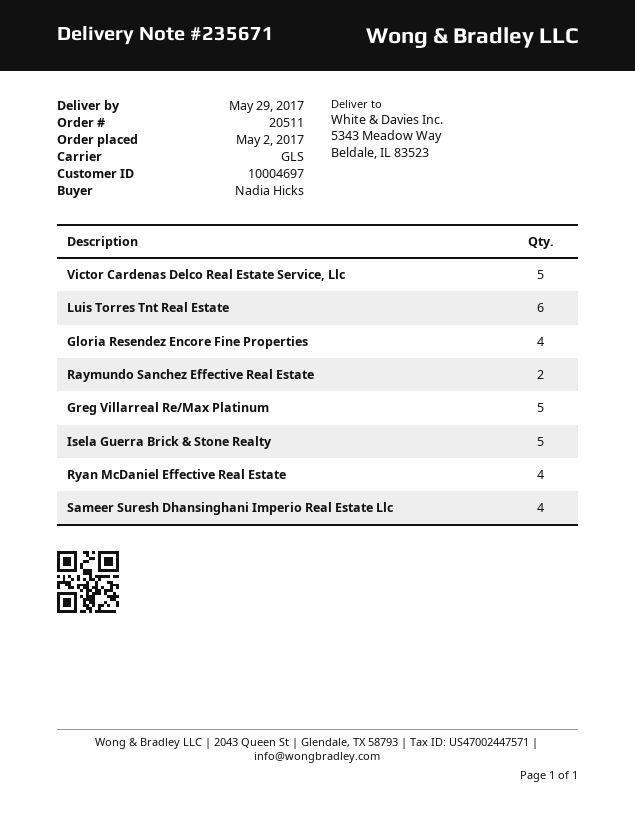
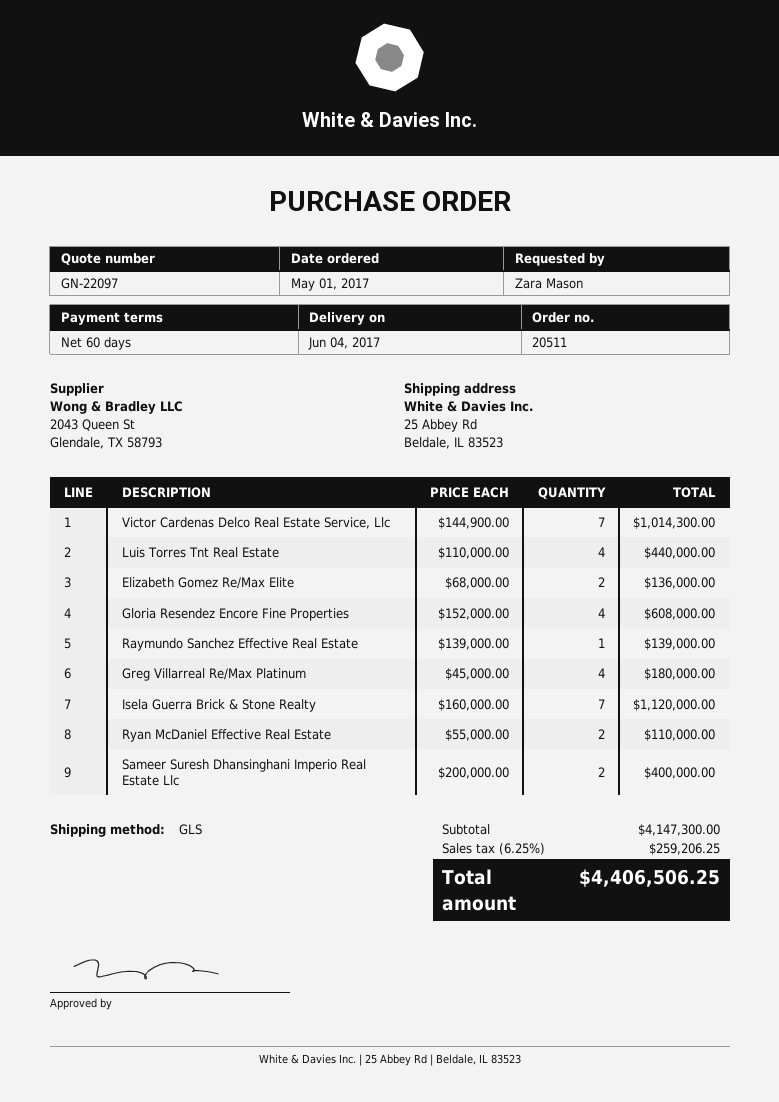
order date: 2017-05-02 -> 2017-05-01
delivery date: 2017-05-29 -> 2017-06-04
ordered by: Nadia Hicks -> Zara Mason
ship to: 5343 Meadow Way, Beldale, IL 83523 -> 25 Abbey Rd, Beldale, IL 83523
Victor Cardenas Delco Real Estate Service, Llc: 5 -> 7
Luis Torres Tnt Real Estate: 6 -> 4
Raymundo Sanchez Effective Real Estate: 2 -> 1
Greg Villarreal Re/Max Platinum: 5 -> 4
Isela Guerra Brick & Stone Realty: 5 -> 7
Ryan McDaniel Effective Real Estate: 4 -> 2
Sameer Suresh Dhansinghani Imperio Real Estate Llc: 4 -> 2
Elizabeth Gomez Re/Max Elite: none -> 2

